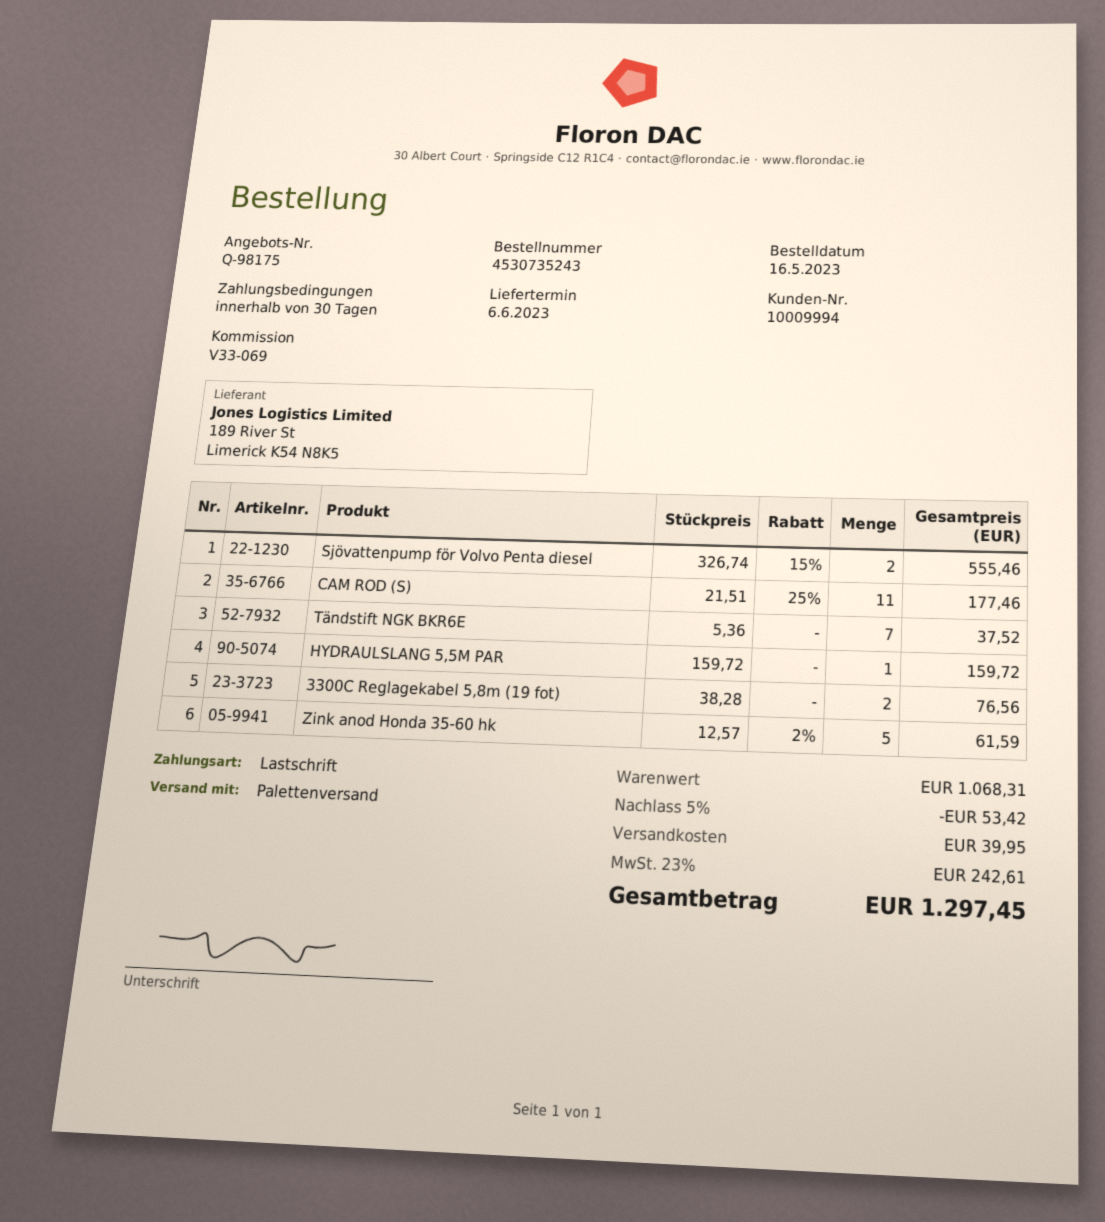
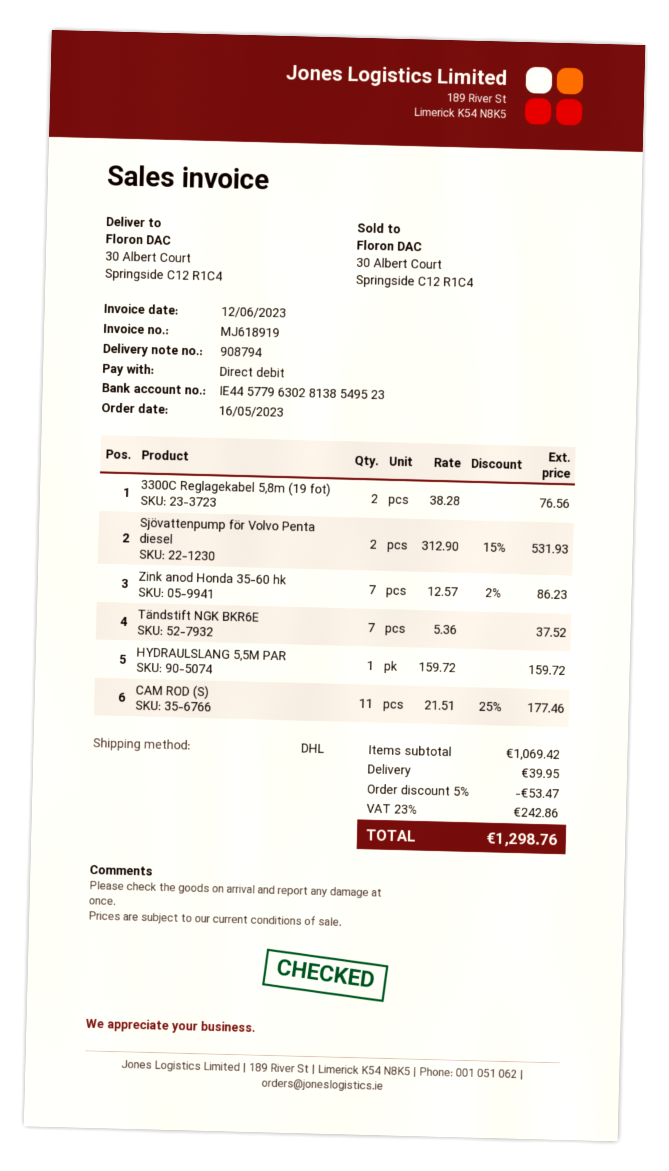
shipping method: pallet freight -> DHL
Sjövattenpump för Volvo Penta diesel: 2 x 326.74 - 15% = 555.46 -> 2 x 312.90 - 15% = 531.93
Zink anod Honda 35-60 hk: 5 x 12.57 - 2% = 61.59 -> 7 x 12.57 - 2% = 86.23
subtotal: 1068.31 -> 1069.42
discount: 5% = 53.42 -> 5% = 53.47
tax: 23% = 242.61 -> 23% = 242.86
total: 1297.45 -> 1298.76

